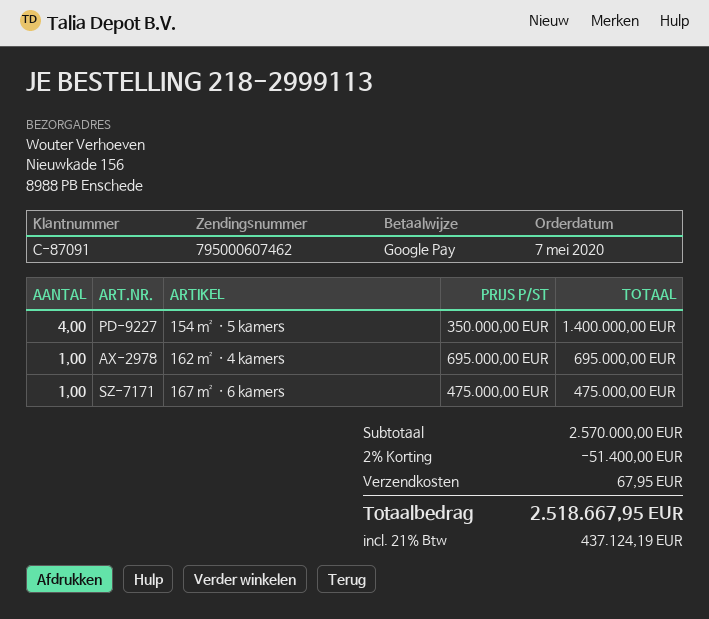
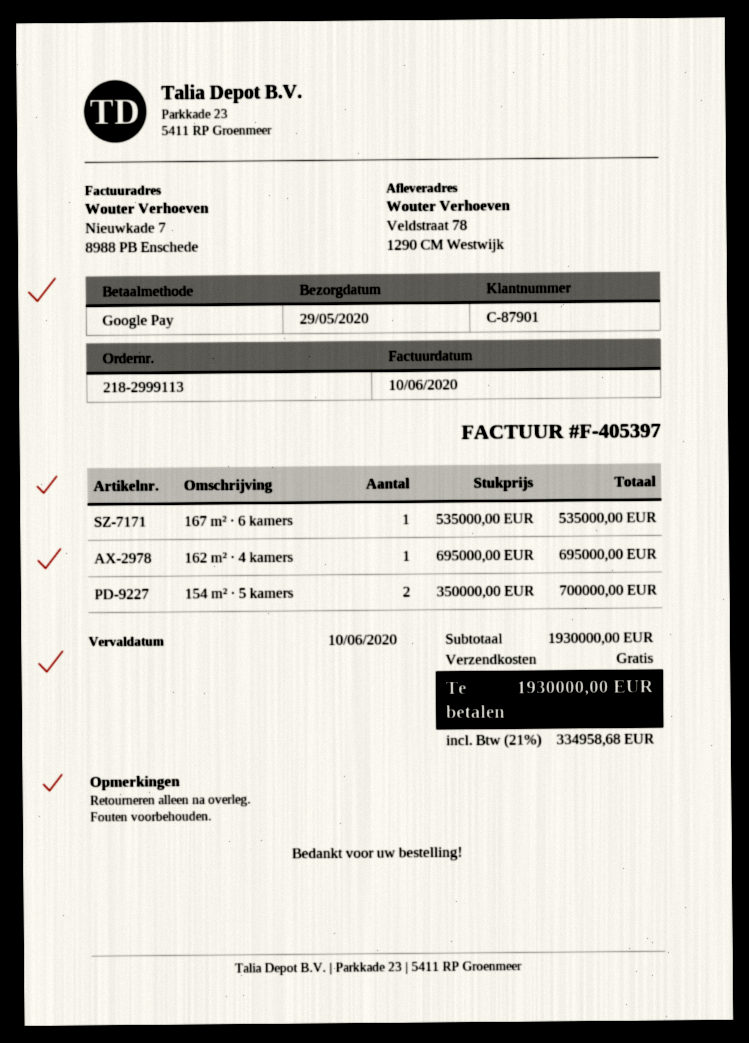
customer number: C-87091 -> C-87901
ship to: Nieuwkade 156, 8988 PB Enschede -> Veldstraat 78, 1290 CM Westwijk
154 m² · 5 kamers: 4 x 350000.00 = 1400000.00 -> 2 x 350000.00 = 700000.00
167 m² · 6 kamers: 1 x 475000.00 = 475000.00 -> 1 x 535000.00 = 535000.00
subtotal: 2570000.00 -> 1930000.00
discount: 2% = 51400.00 -> none
shipping: 67.95 -> 0.00
tax: 21% = 437124.19 -> 21% = 334958.68
total: 2518667.95 -> 1930000.00

